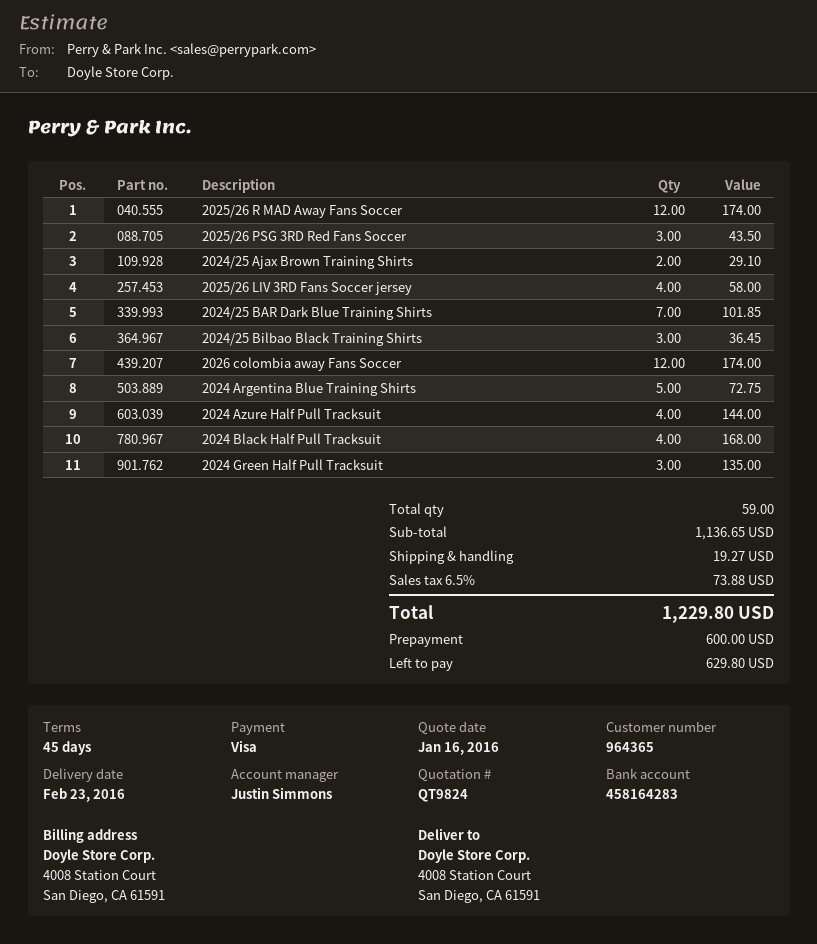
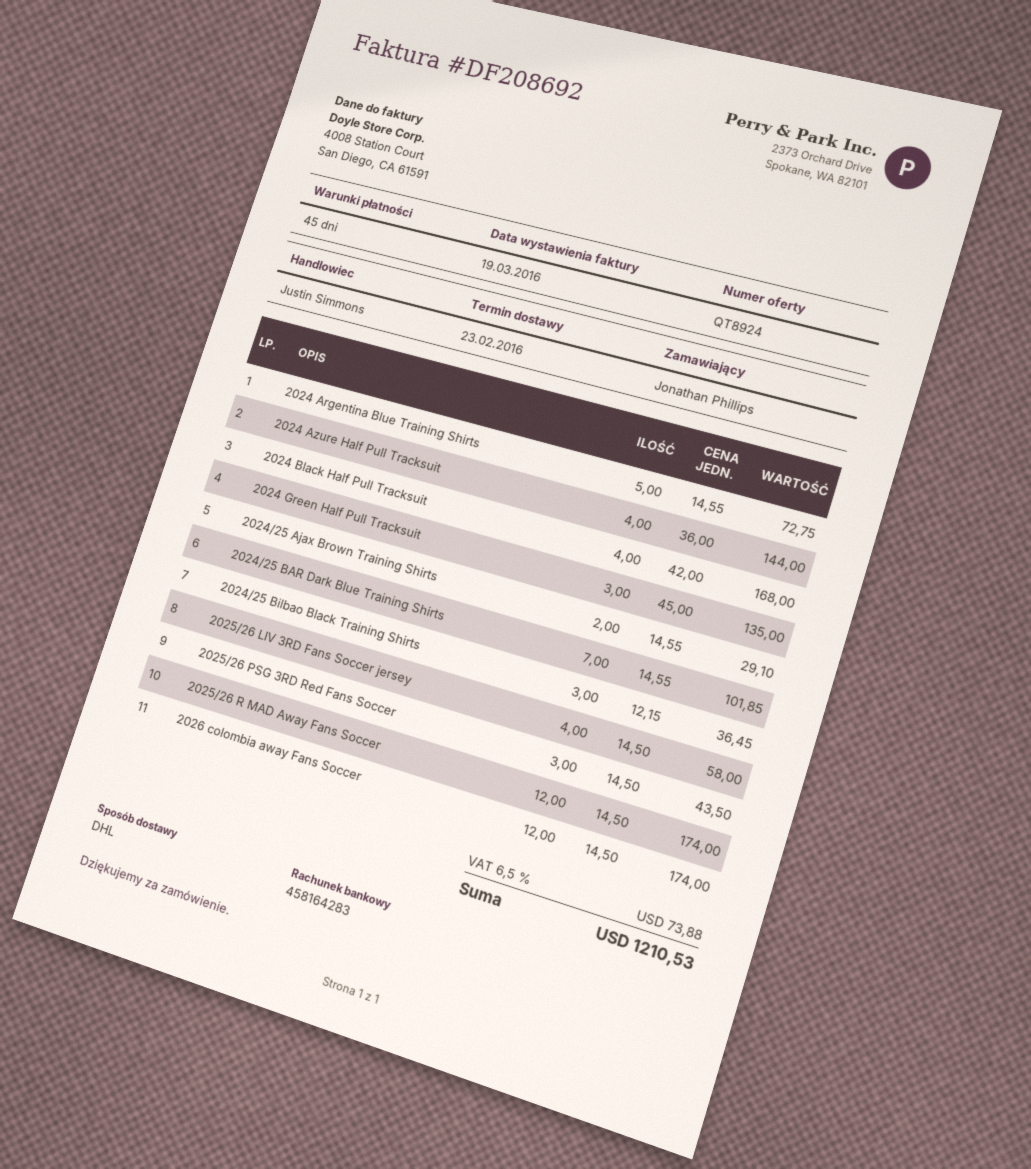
quote number: QT9824 -> QT8924
shipping: 19.27 -> none
total: 1229.80 -> 1210.53

